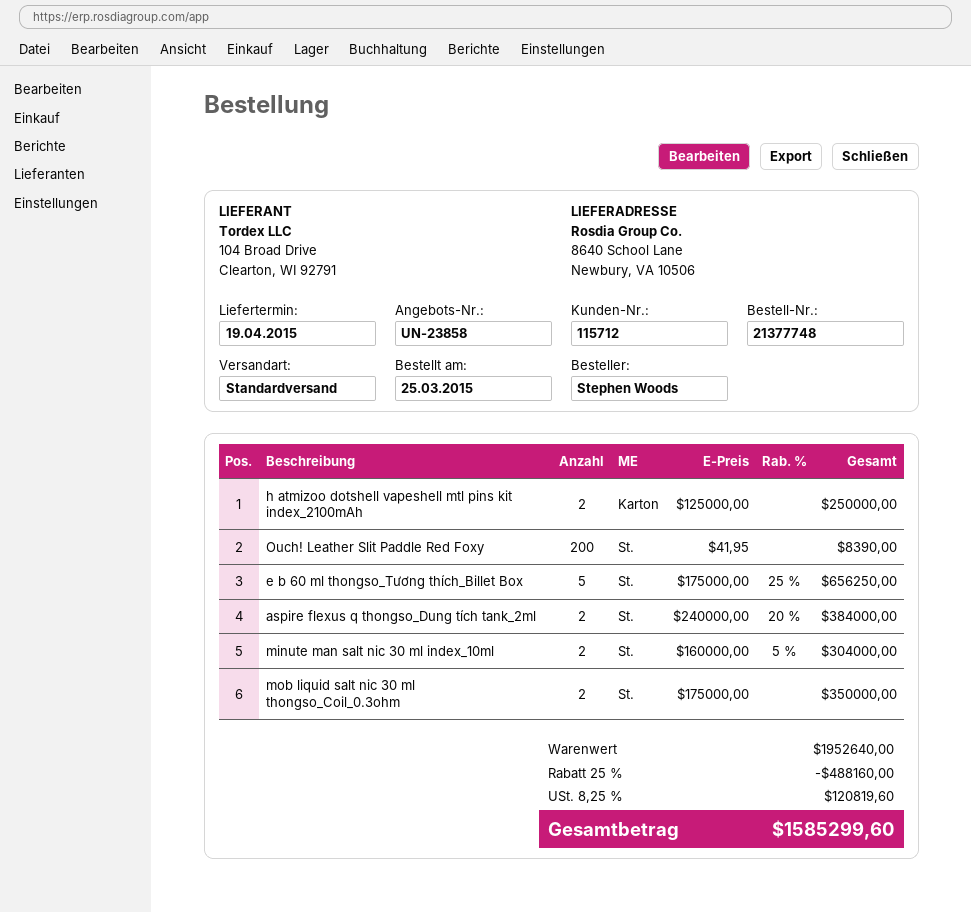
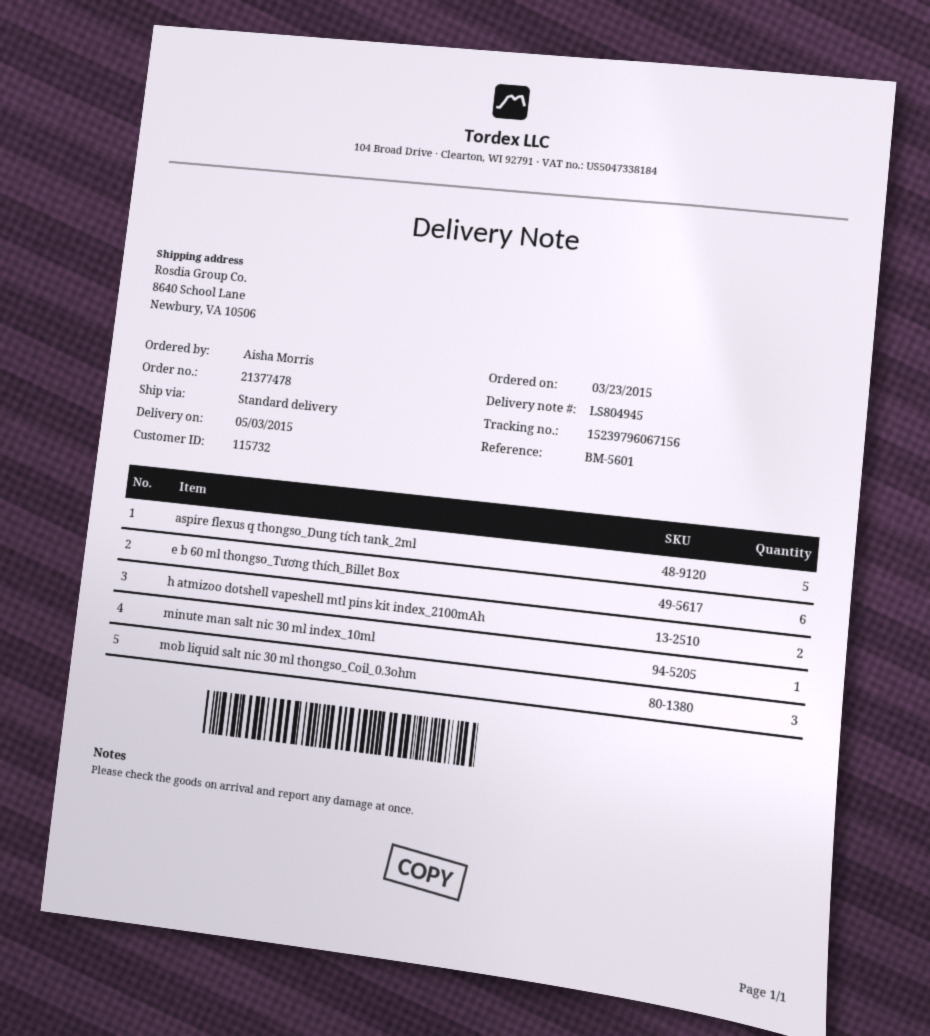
order number: 21377748 -> 21377478
order date: 2015-03-25 -> 2015-03-23
delivery date: 2015-04-19 -> 2015-05-03
customer number: 115712 -> 115732
ordered by: Stephen Woods -> Aisha Morris
Ouch! Leather Slit Paddle Red Foxy: 200 -> none
e b 60 ml thongso_Tương thích_Billet Box: 5 -> 6
aspire flexus q thongso_Dung tích tank_2ml: 2 -> 5
minute man salt nic 30 ml index_10ml: 2 -> 1
mob liquid salt nic 30 ml thongso_Coil_0.3ohm: 2 -> 3

